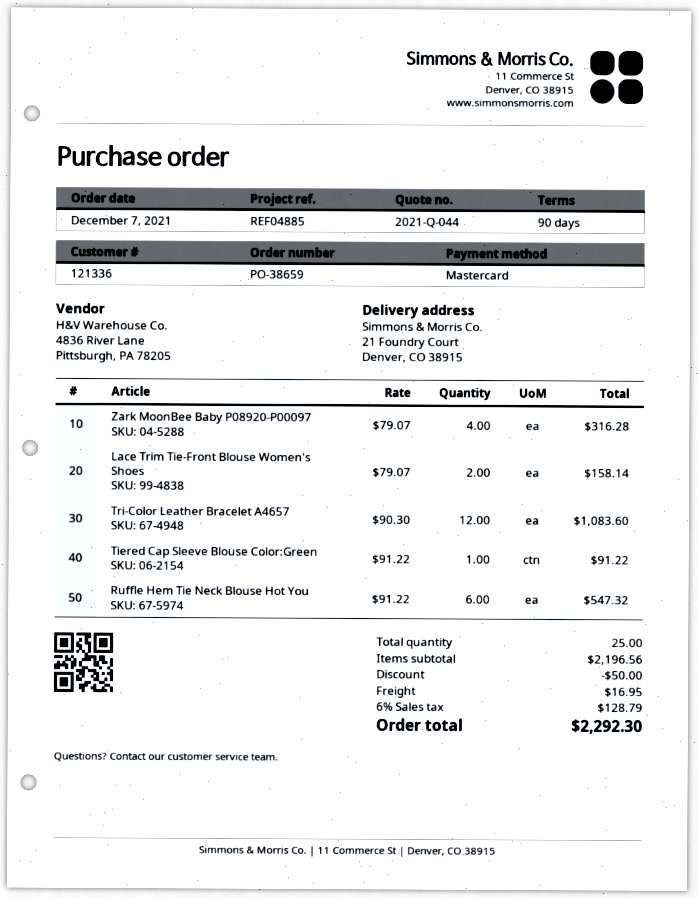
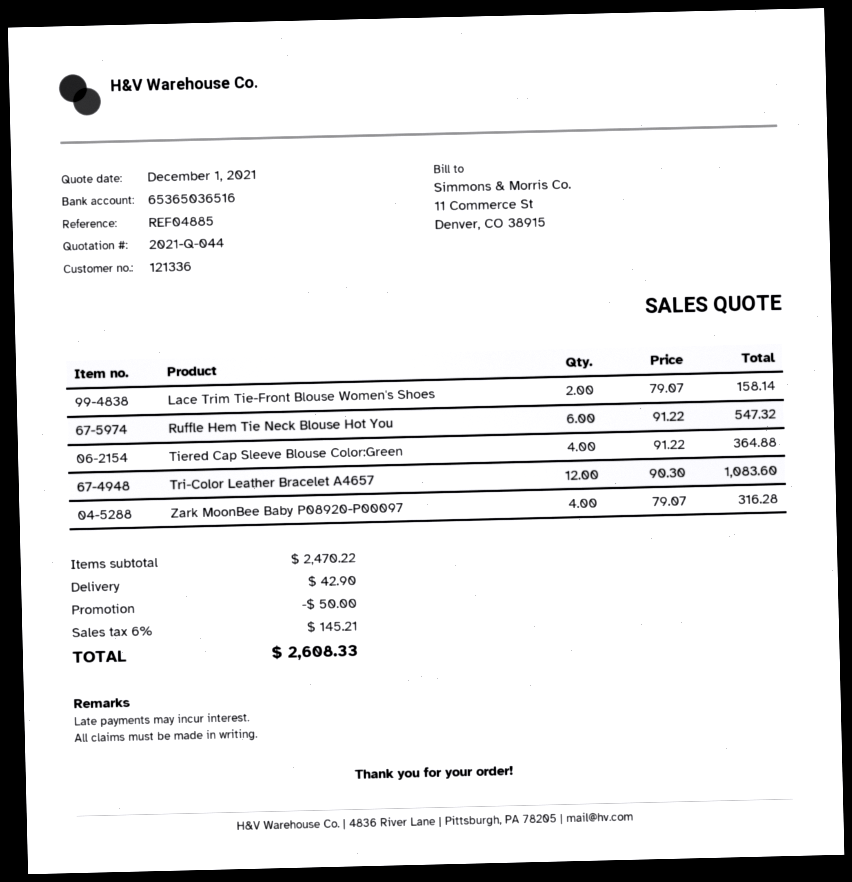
Tiered Cap Sleeve Blouse Color:Green: 1 x 91.22 = 91.22 -> 4 x 91.22 = 364.88
subtotal: 2196.56 -> 2470.22
shipping: 16.95 -> 42.90
tax: 6% = 128.79 -> 6% = 145.21
total: 2292.30 -> 2608.33

